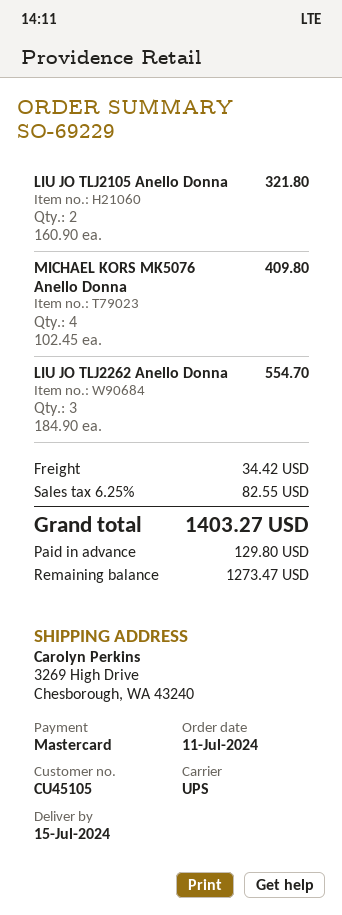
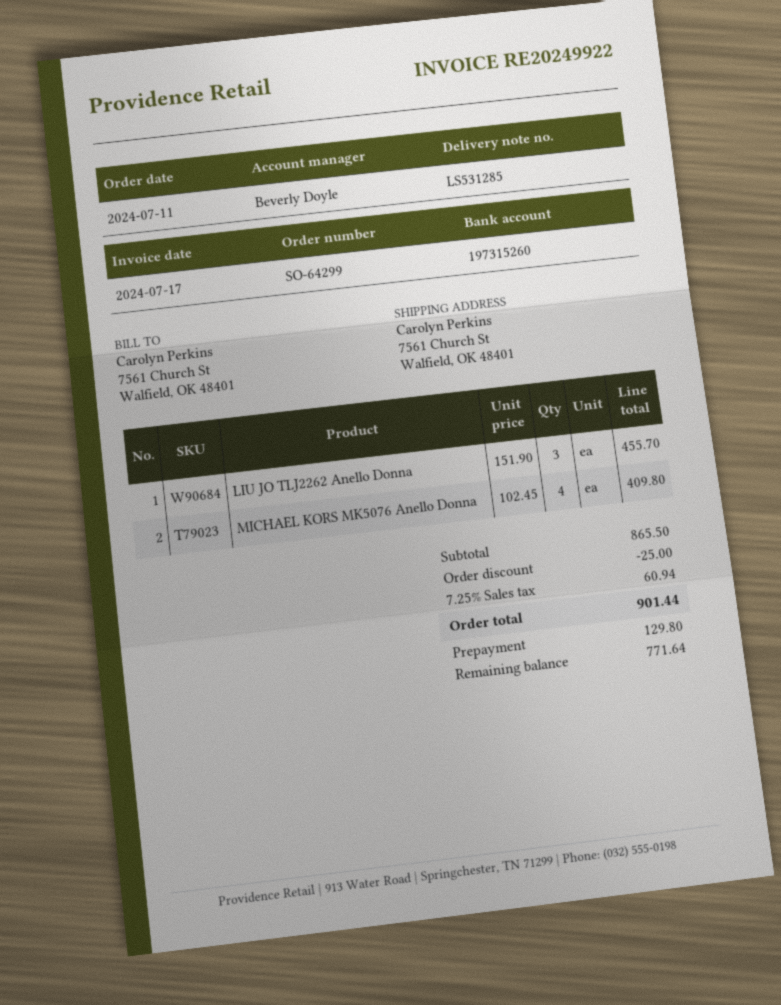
order number: SO-69229 -> SO-64299
ship to: 3269 High Drive, Chesborough, WA 43240 -> 7561 Church St, Walfield, OK 48401
LIU JO TLJ2105 Anello Donna: 2 x 160.90 = 321.80 -> none
LIU JO TLJ2262 Anello Donna: 3 x 184.90 = 554.70 -> 3 x 151.90 = 455.70
discount: none -> 25.00
shipping: 34.42 -> none
tax: 6.25% = 82.55 -> 7.25% = 60.94
total: 1403.27 -> 901.44
balance: 1273.47 -> 771.64

